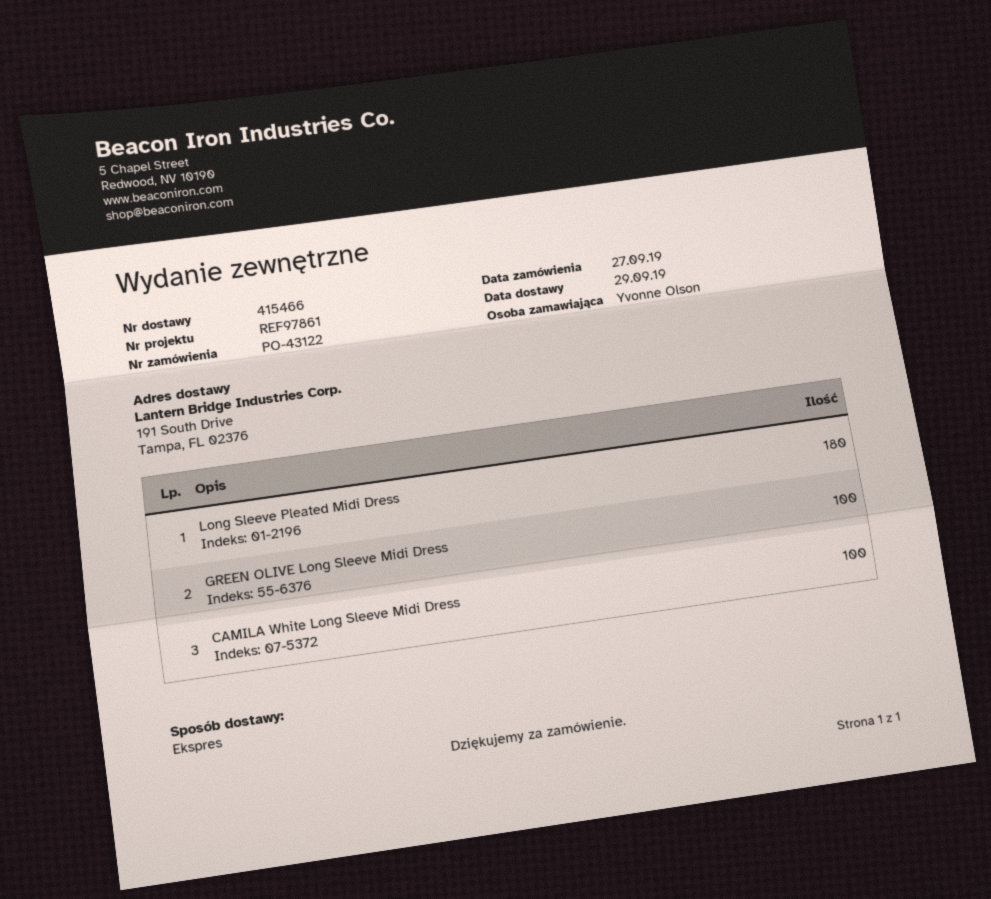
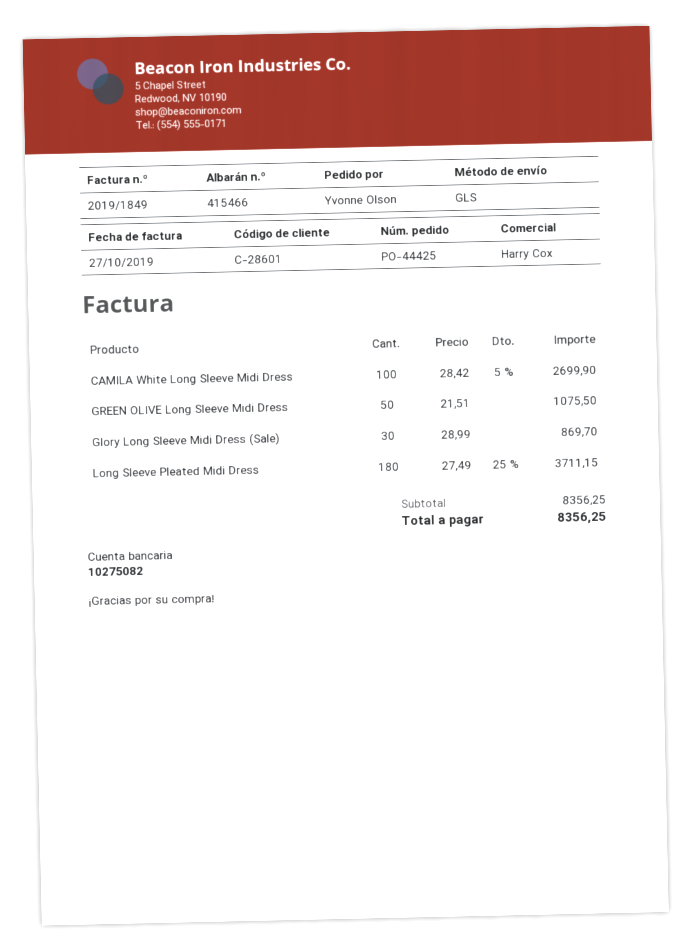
order number: PO-43122 -> PO-44425
shipping method: express -> GLS
GREEN OLIVE Long Sleeve Midi Dress: 100 -> 50
Glory Long Sleeve Midi Dress (Sale): none -> 30

